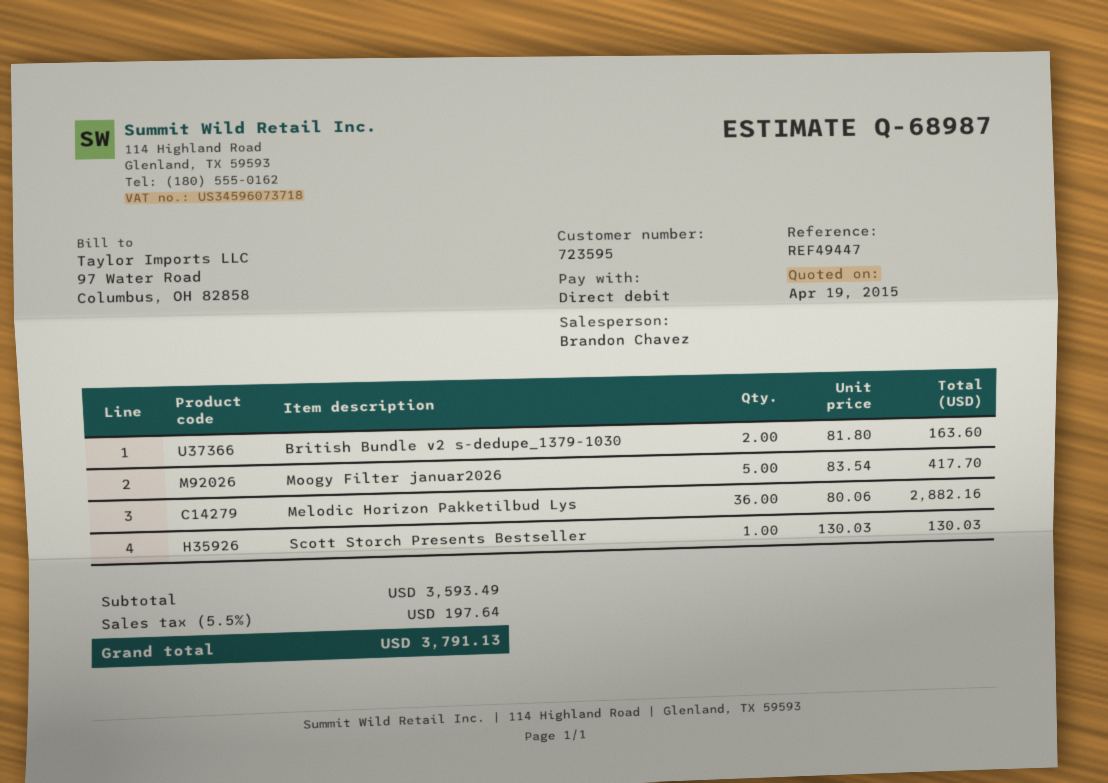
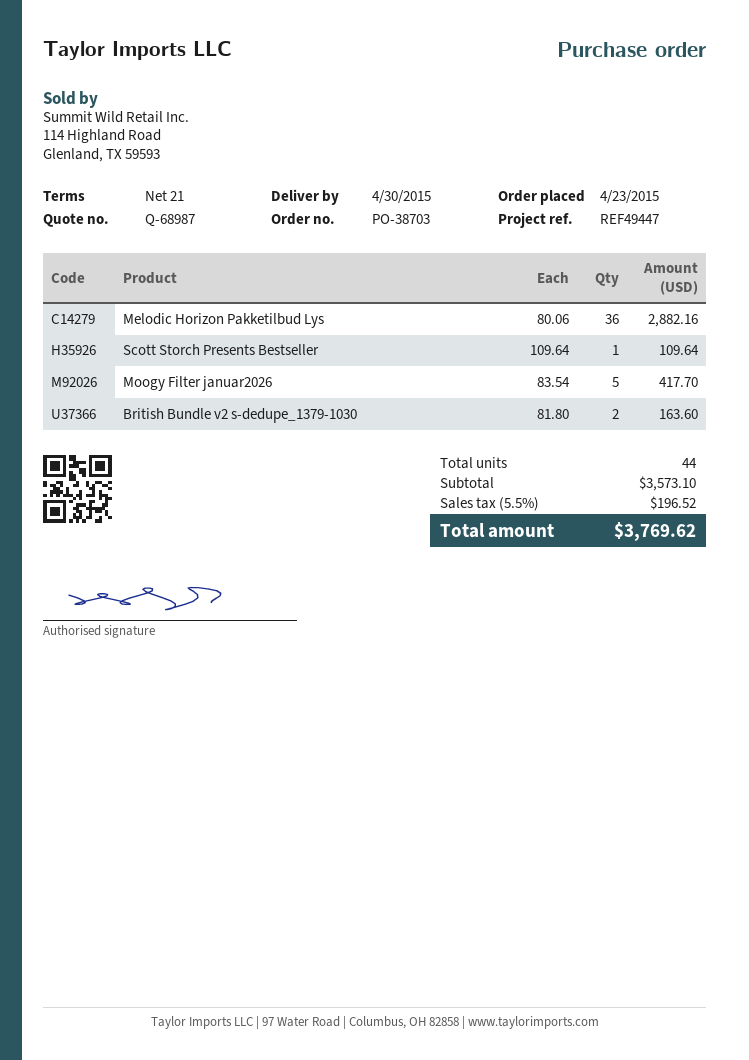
Scott Storch Presents Bestseller: 1 x 130.03 = 130.03 -> 1 x 109.64 = 109.64
subtotal: 3593.49 -> 3573.10
tax: 5.5% = 197.64 -> 5.5% = 196.52
total: 3791.13 -> 3769.62

